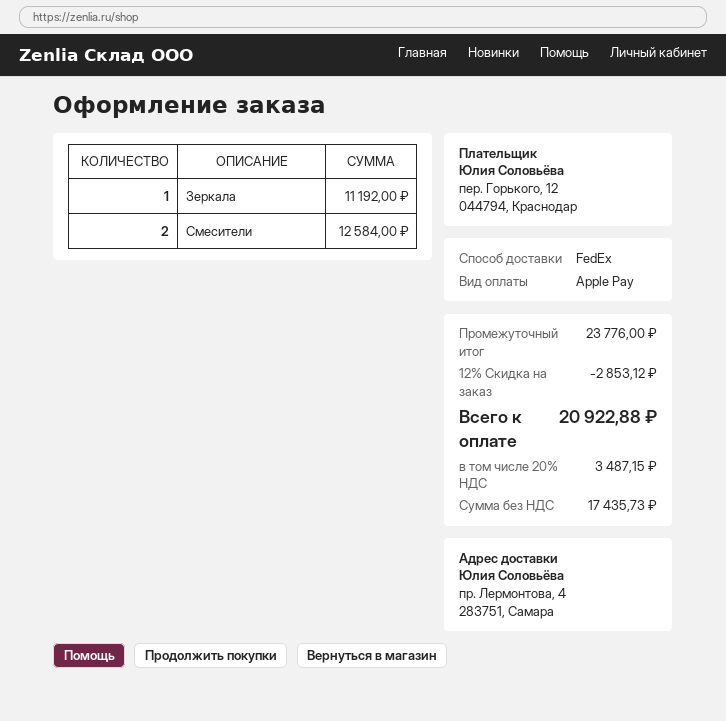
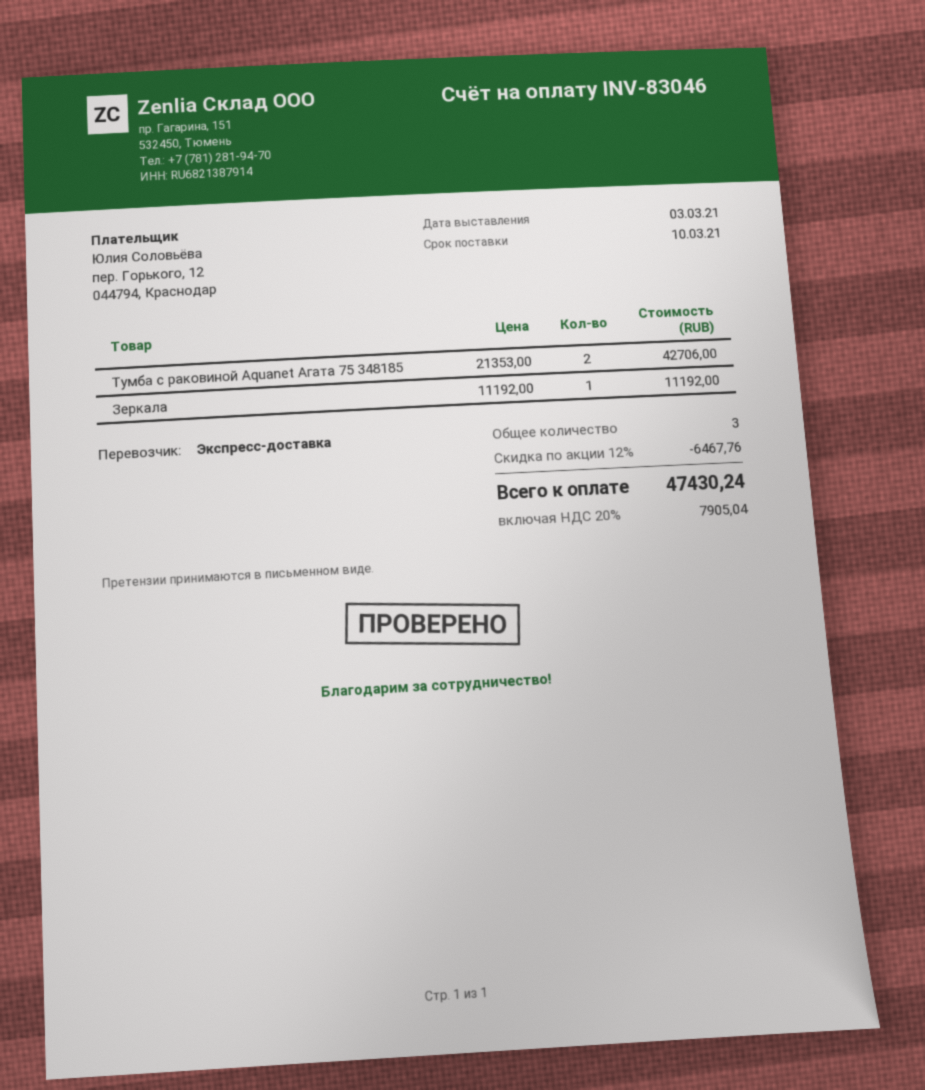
shipping method: FedEx -> express
Смесители: 2 for 12584.00 -> none
Тумба с раковиной Aquanet Агата 75 348185: none -> 2 for 42706.00
discount: 12% = 2853.12 -> 12% = 6467.76
tax: 20% = 3487.15 -> 20% = 7905.04
total: 20922.88 -> 47430.24

